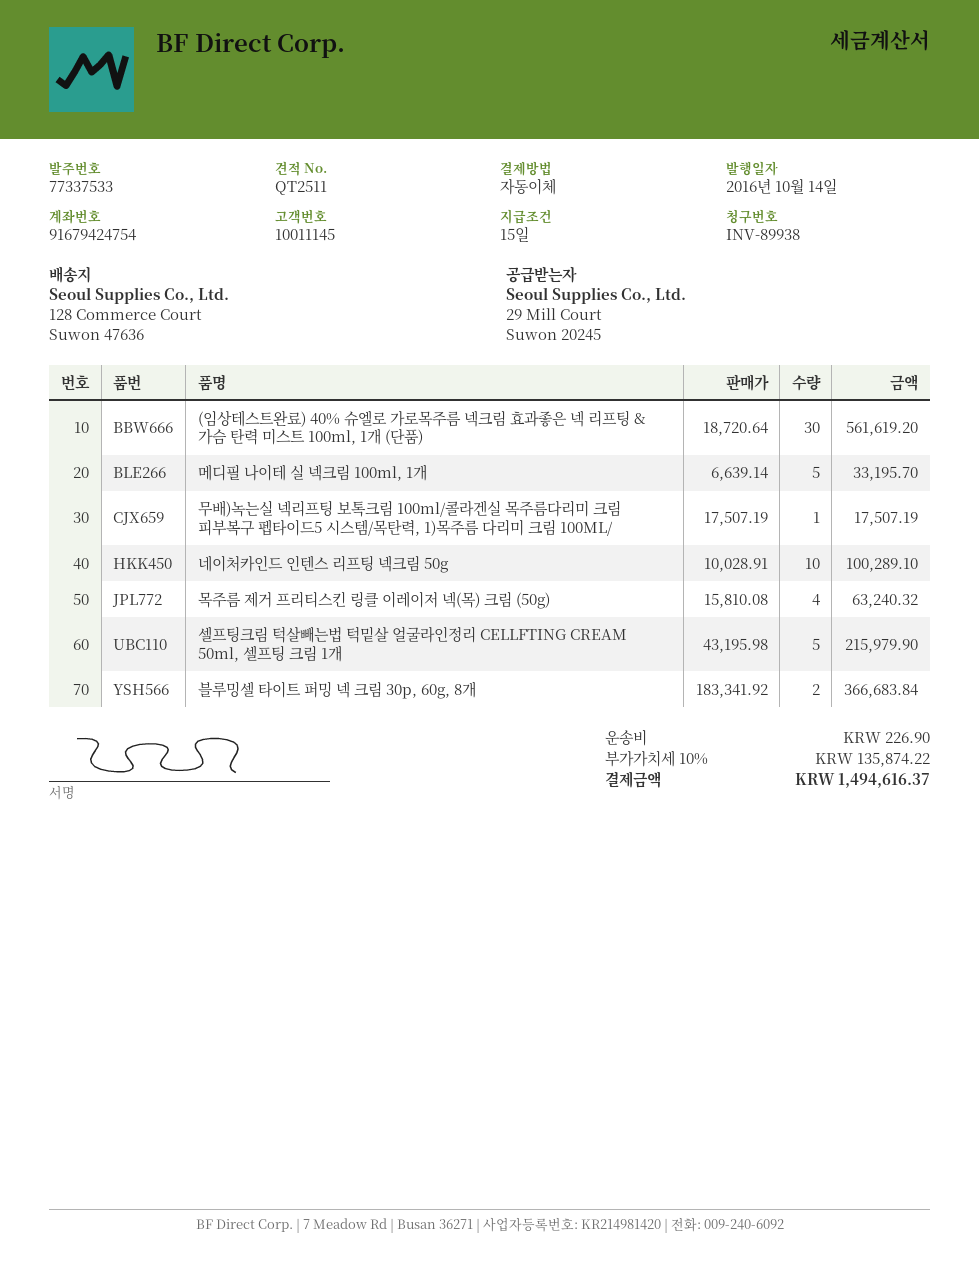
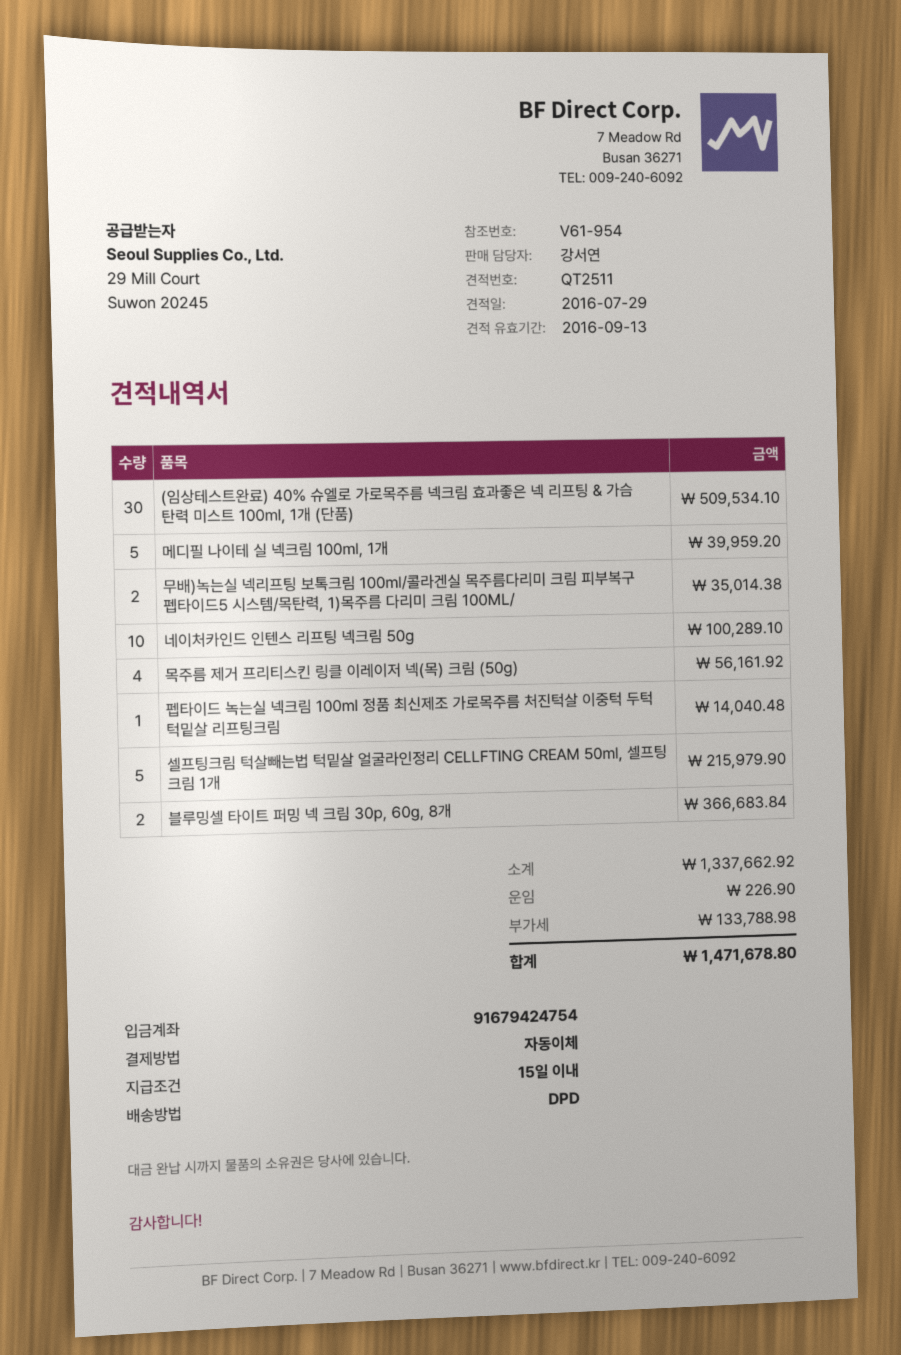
(임상테스트완료) 40% 슈엘로 가로목주름 넥크림 효과좋은 넥 리프팅 & 가슴 탄력 미스트 100ml, 1개 (단품): 30 for 561619.20 -> 30 for 509534.10
메디필 나이테 실 넥크림 100ml, 1개: 5 for 33195.70 -> 5 for 39959.20
무배)녹는실 넥리프팅 보톡크림 100ml/콜라겐실 목주름다리미 크림 피부복구 펩타이드5 시스템/목탄력, 1)목주름 다리미 크림 100ML/: 1 for 17507.19 -> 2 for 35014.38
목주름 제거 프리티스킨 링클 이레이저 넥(목) 크림 (50g): 4 for 63240.32 -> 4 for 56161.92
펩타이드 녹는실 넥크림 100ml 정품 최신제조 가로목주름 처진턱살 이중턱 두턱 턱밑살 리프팅크림: none -> 1 for 14040.48
tax: 135874.22 -> 133788.98
total: 1494616.37 -> 1471678.80

